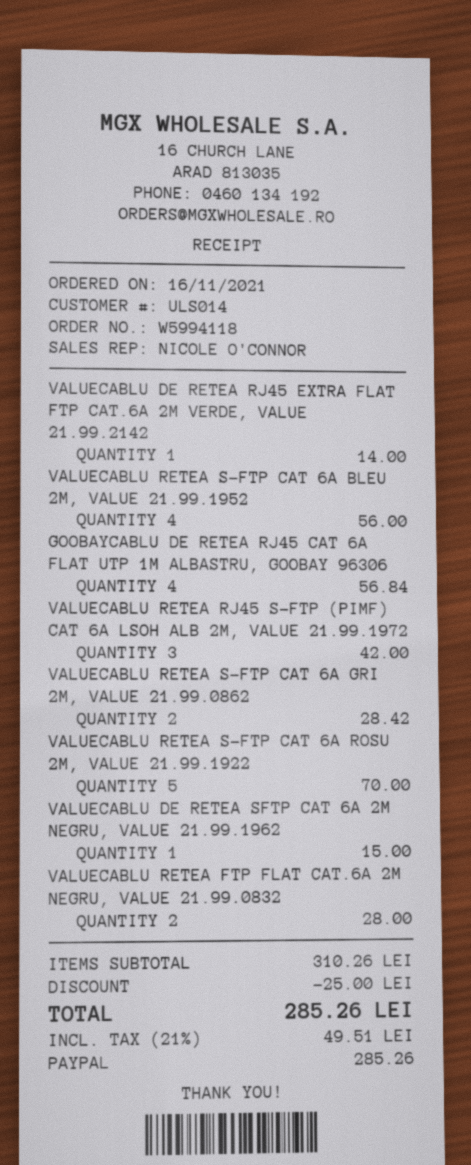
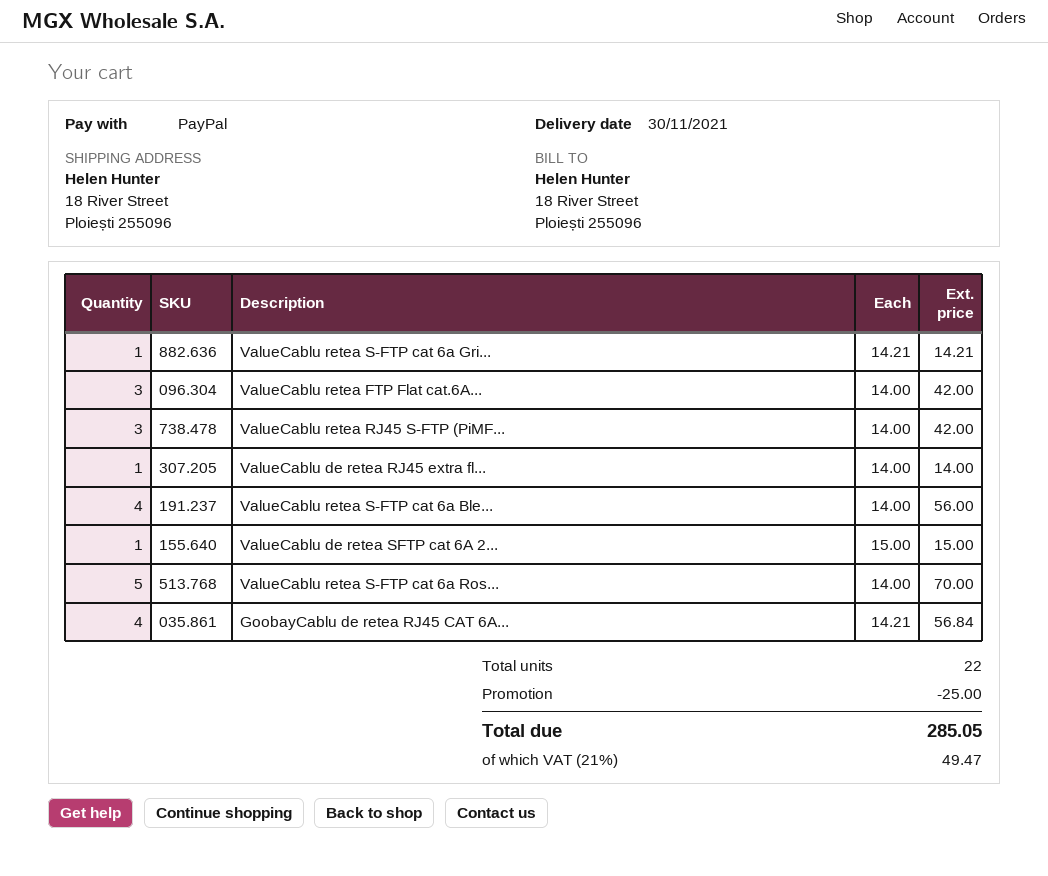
VALUECABLU RETEA S-FTP CAT 6A GRI 2M, VALUE 21.99.0862: 2 for 28.42 -> 1 for 14.21
VALUECABLU RETEA FTP FLAT CAT.6A 2M NEGRU, VALUE 21.99.0832: 2 for 28.00 -> 3 for 42.00
tax: 21% = 49.51 -> 21% = 49.47
total: 285.26 -> 285.05

